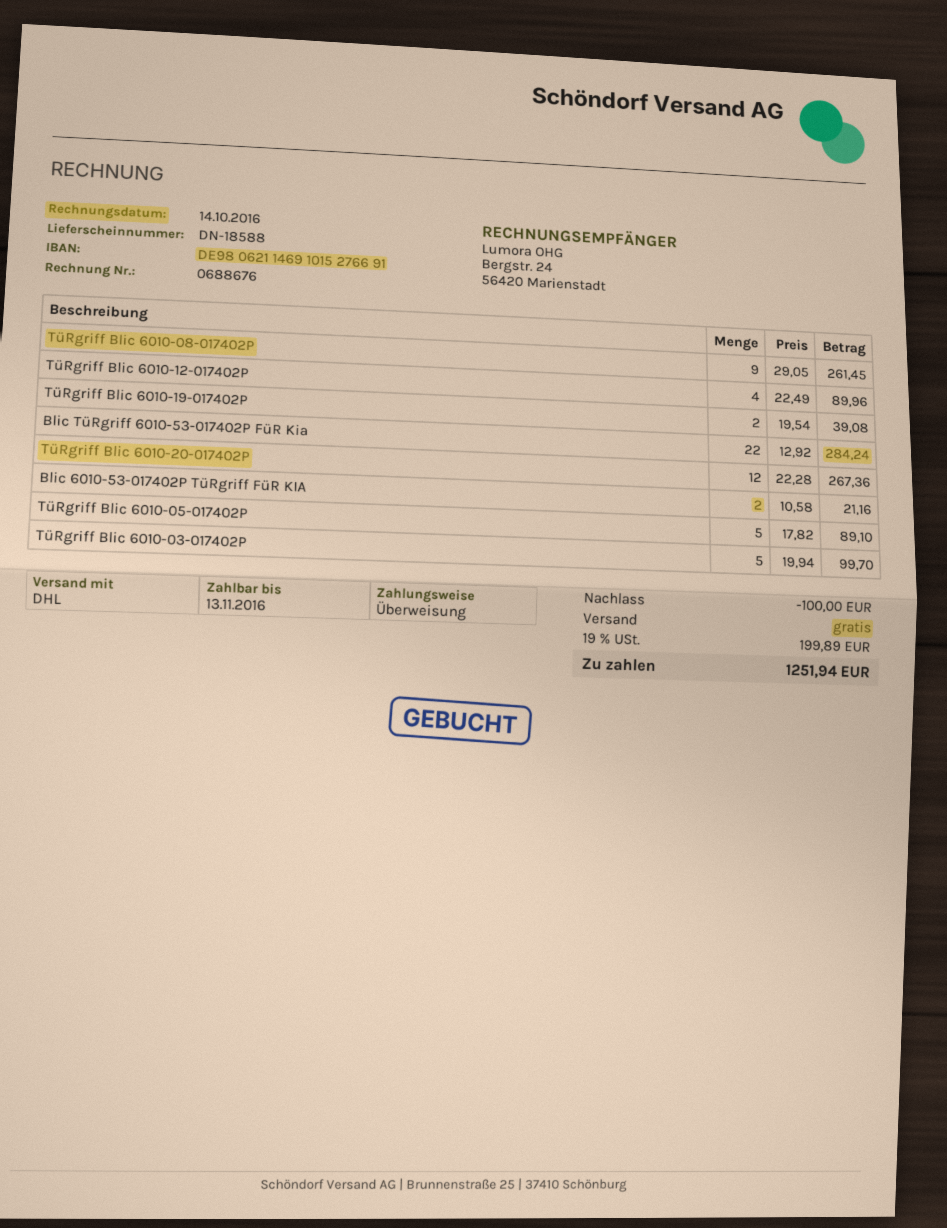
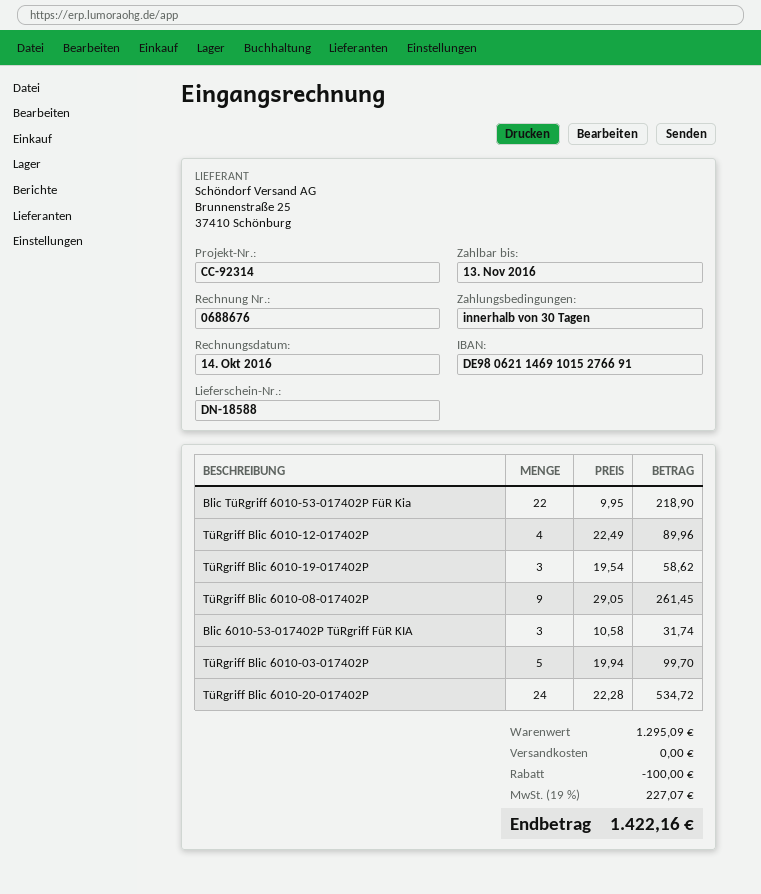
TüRgriff Blic 6010-19-017402P: 2 x 19.54 = 39.08 -> 3 x 19.54 = 58.62
Blic TüRgriff 6010-53-017402P FüR Kia: 22 x 12.92 = 284.24 -> 22 x 9.95 = 218.90
TüRgriff Blic 6010-20-017402P: 12 x 22.28 = 267.36 -> 24 x 22.28 = 534.72
Blic 6010-53-017402P TüRgriff FüR KIA: 2 x 10.58 = 21.16 -> 3 x 10.58 = 31.74
TüRgriff Blic 6010-05-017402P: 5 x 17.82 = 89.10 -> none
tax: 19% = 199.89 -> 19% = 227.07
total: 1251.94 -> 1422.16

